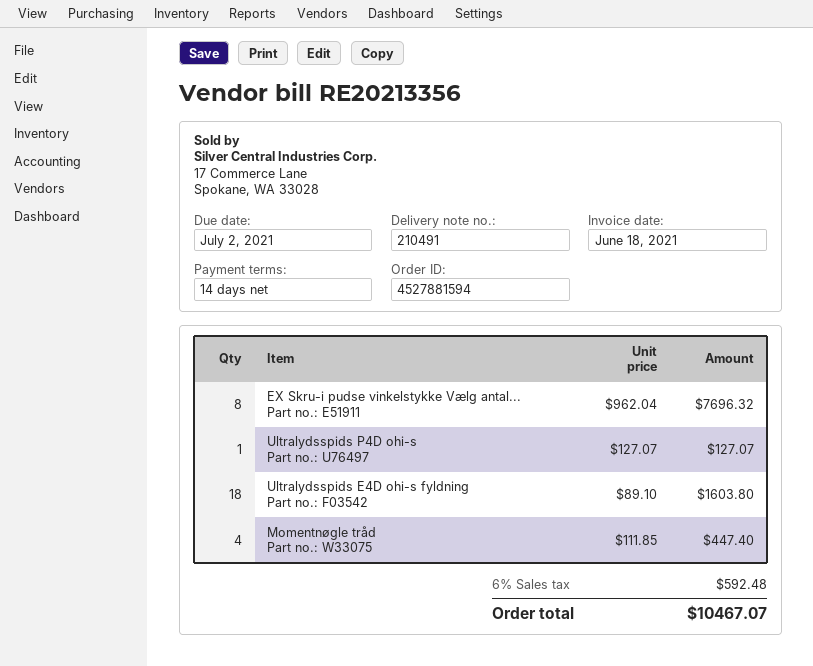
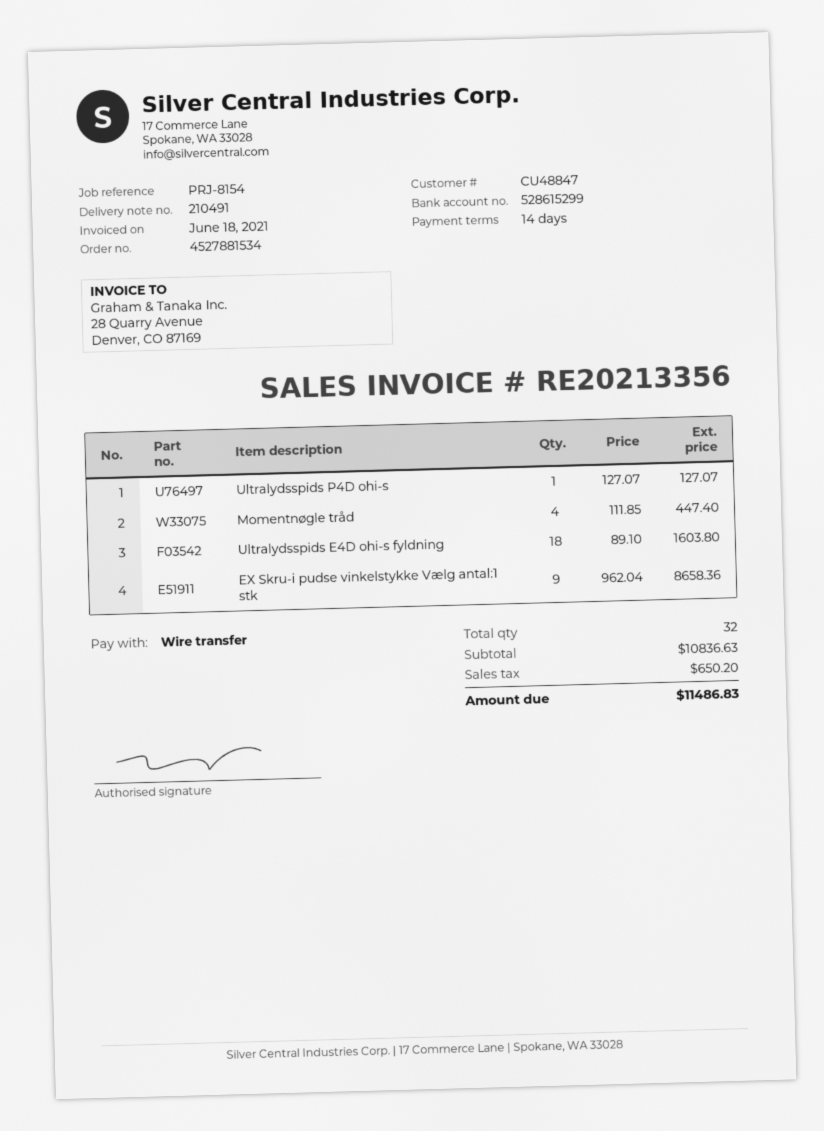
order number: 4527881594 -> 4527881534
EX Skru-i pudse vinkelstykke Vælg antal...: 8 x 962.04 = 7696.32 -> 9 x 962.04 = 8658.36
tax: 592.48 -> 650.20
total: 10467.07 -> 11486.83

